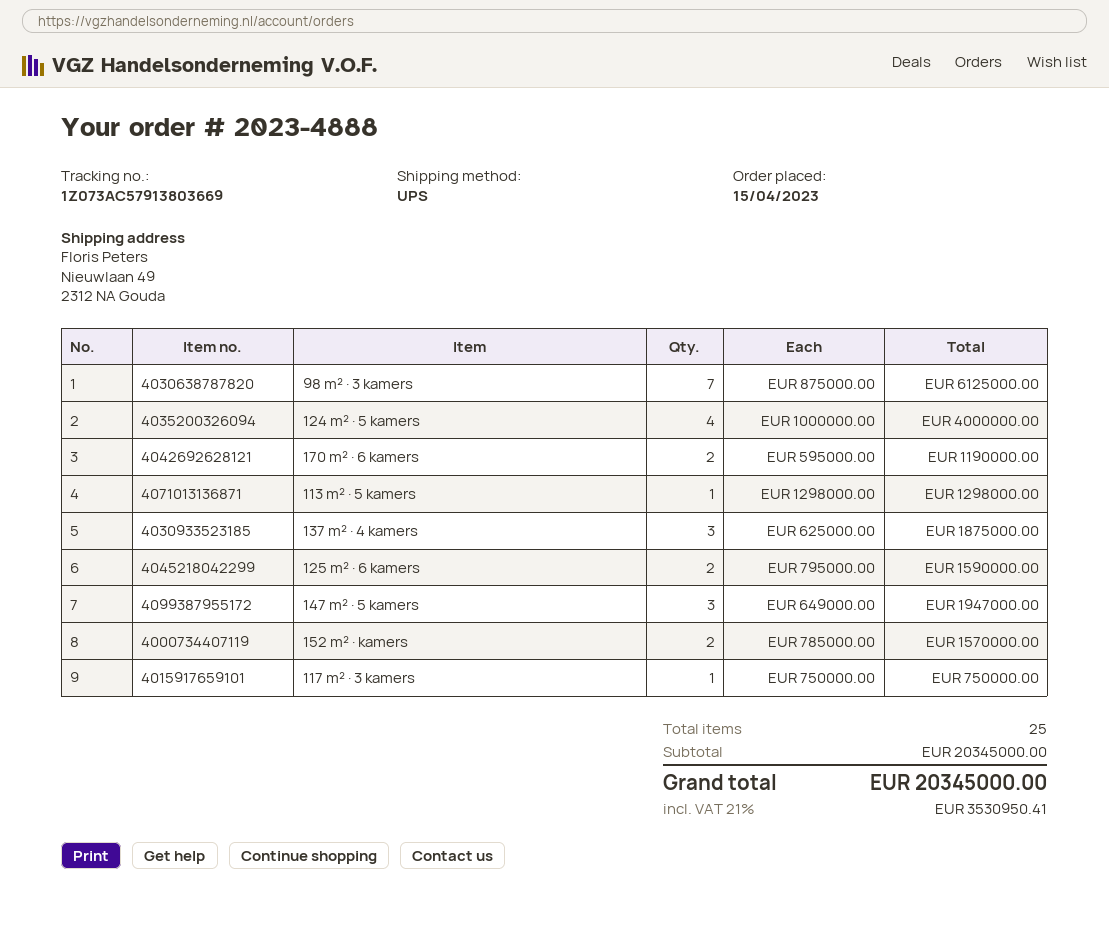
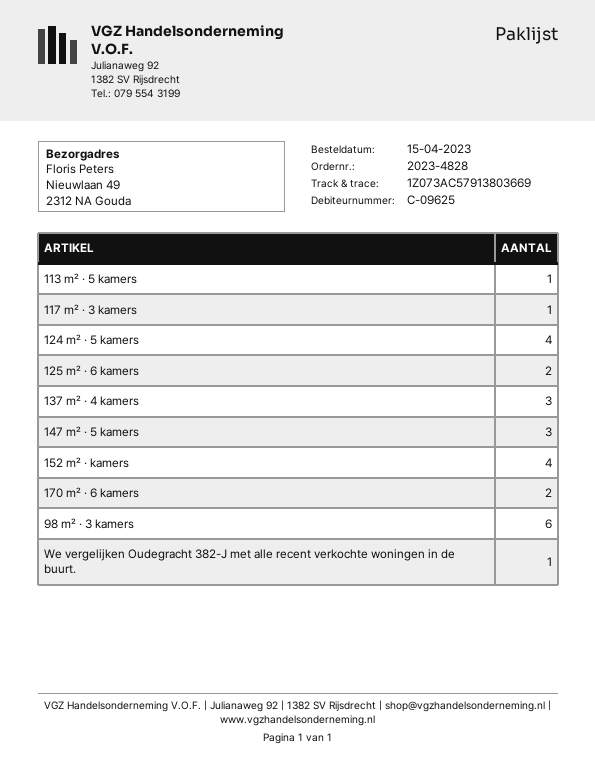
order number: 2023-4888 -> 2023-4828
98 m² · 3 kamers: 7 -> 6
152 m² · kamers: 2 -> 4
We vergelijken Oudegracht 382-J met alle recent verkochte woningen in de buurt.: none -> 1

